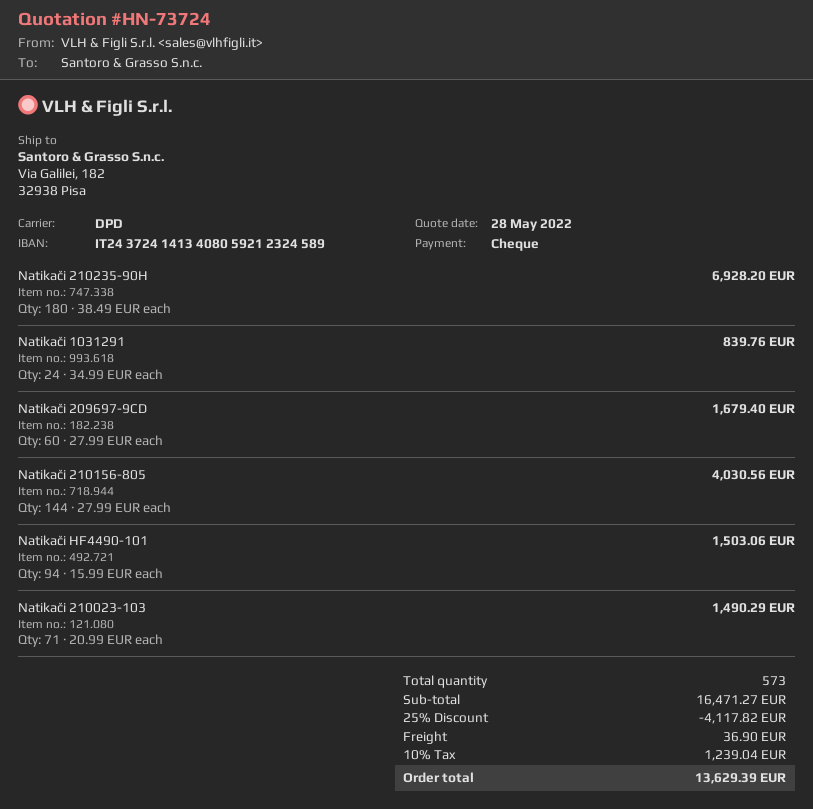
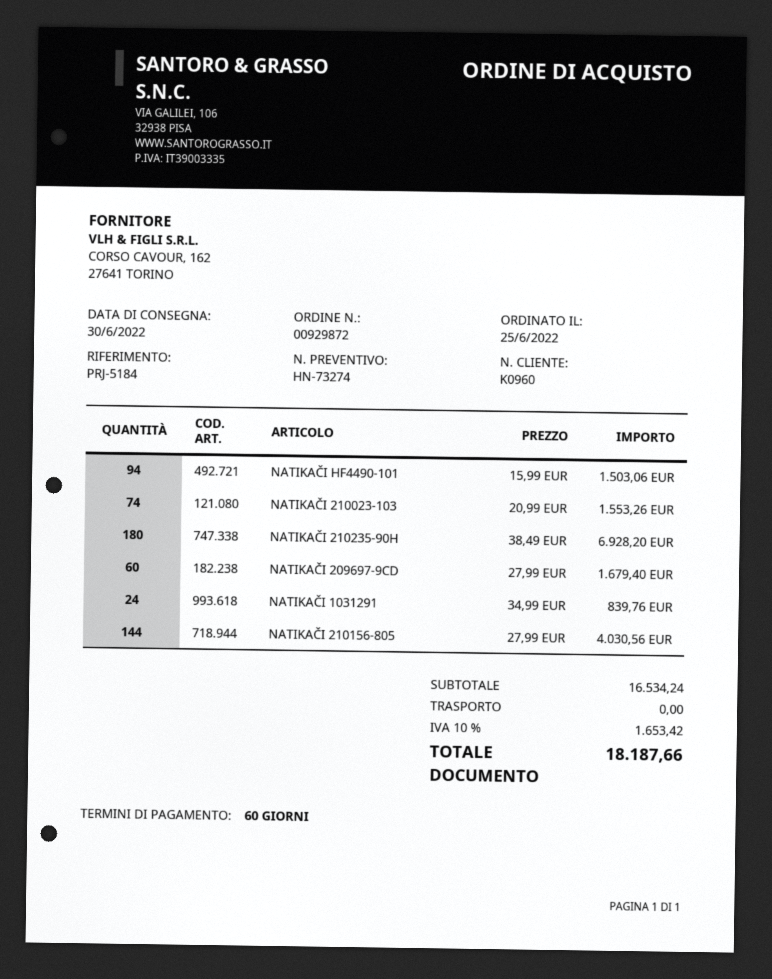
quote number: HN-73724 -> HN-73274
Natikači 210023-103: 71 x 20.99 = 1490.29 -> 74 x 20.99 = 1553.26
subtotal: 16471.27 -> 16534.24
discount: 25% = 4117.82 -> none
shipping: 36.90 -> 0.00
tax: 10% = 1239.04 -> 10% = 1653.42
total: 13629.39 -> 18187.66

